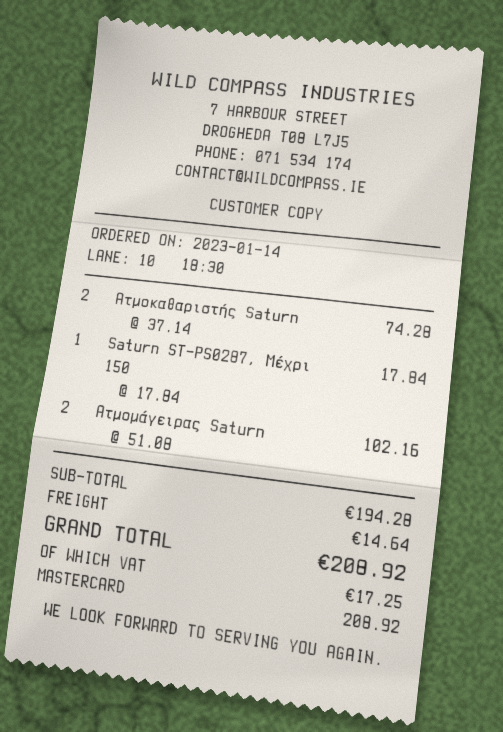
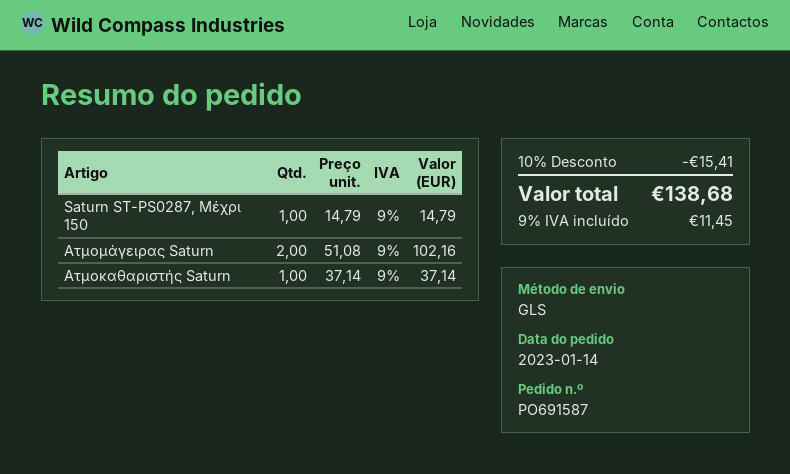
Ατμοκαθαριστής Saturn: 2 x 37.14 = 74.28 -> 1 x 37.14 = 37.14
Saturn ST-PS0287, Μέχρι 150: 1 x 17.84 = 17.84 -> 1 x 14.79 = 14.79
discount: none -> 10% = 15.41
shipping: 14.64 -> none
tax: 17.25 -> 11.45
total: 208.92 -> 138.68

